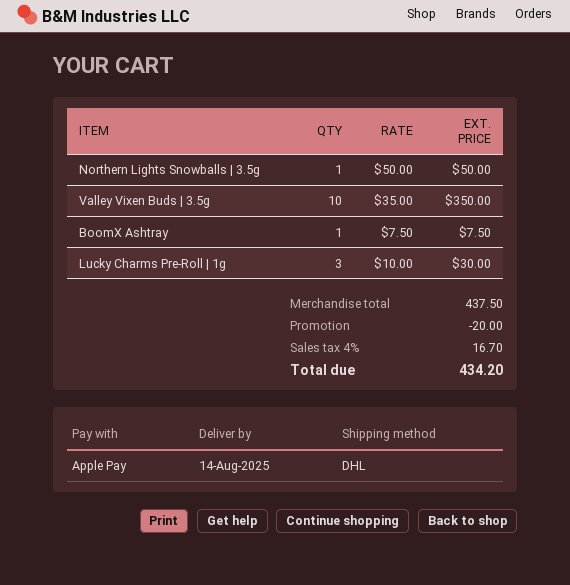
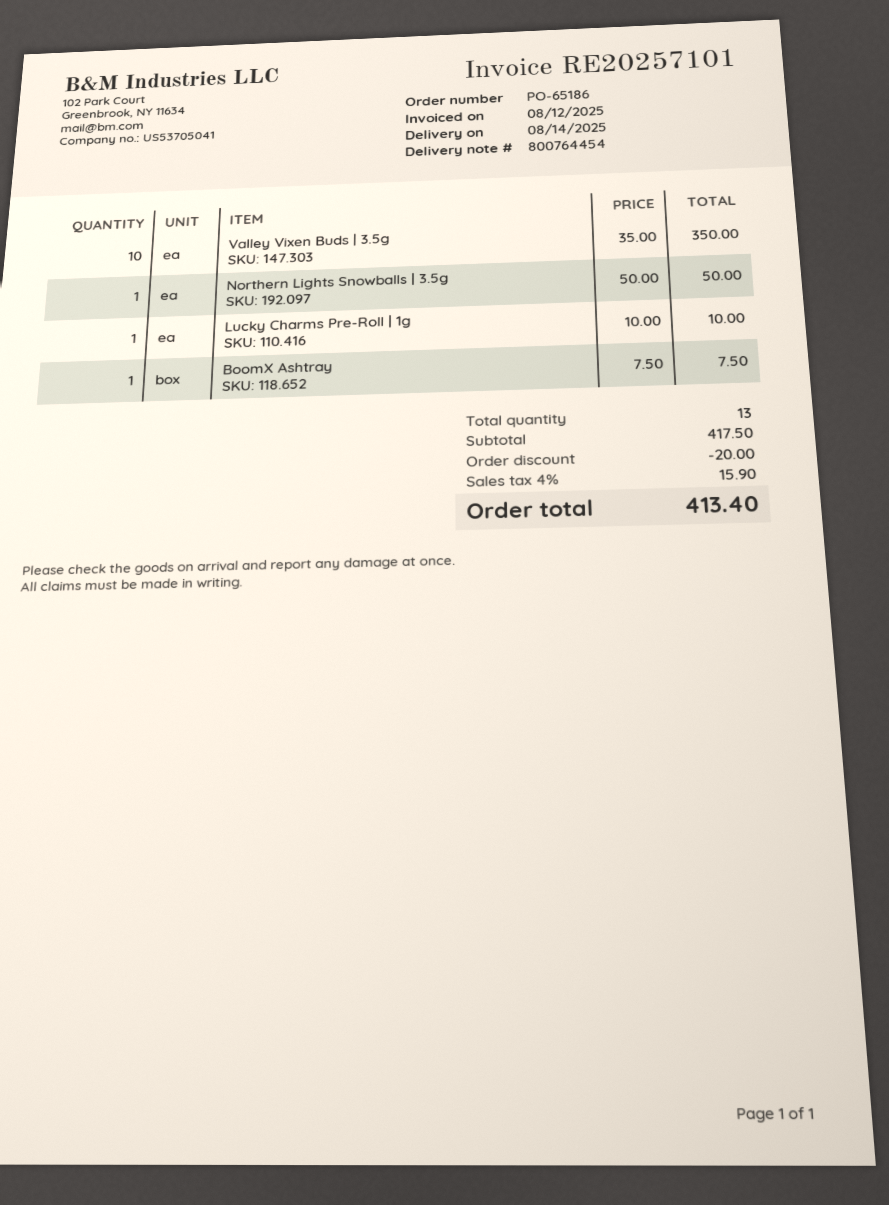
Lucky Charms Pre-Roll | 1g: 3 x 10.00 = 30.00 -> 1 x 10.00 = 10.00
subtotal: 437.50 -> 417.50
tax: 4% = 16.70 -> 4% = 15.90
total: 434.20 -> 413.40

